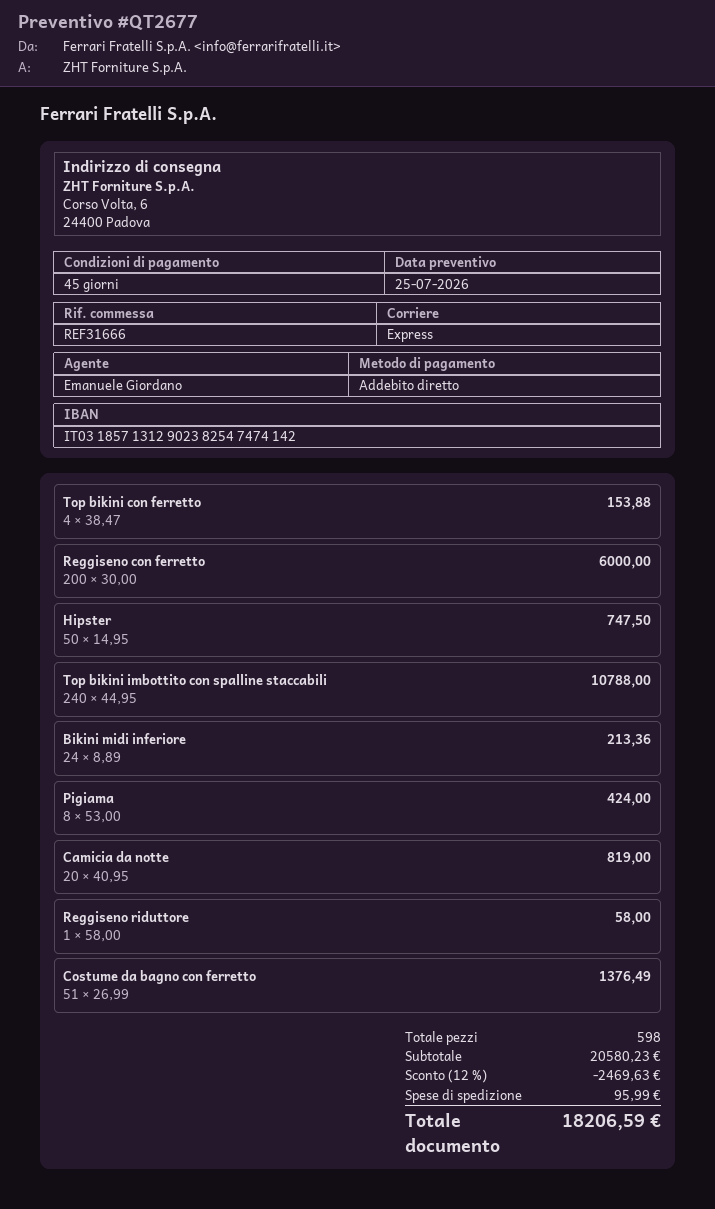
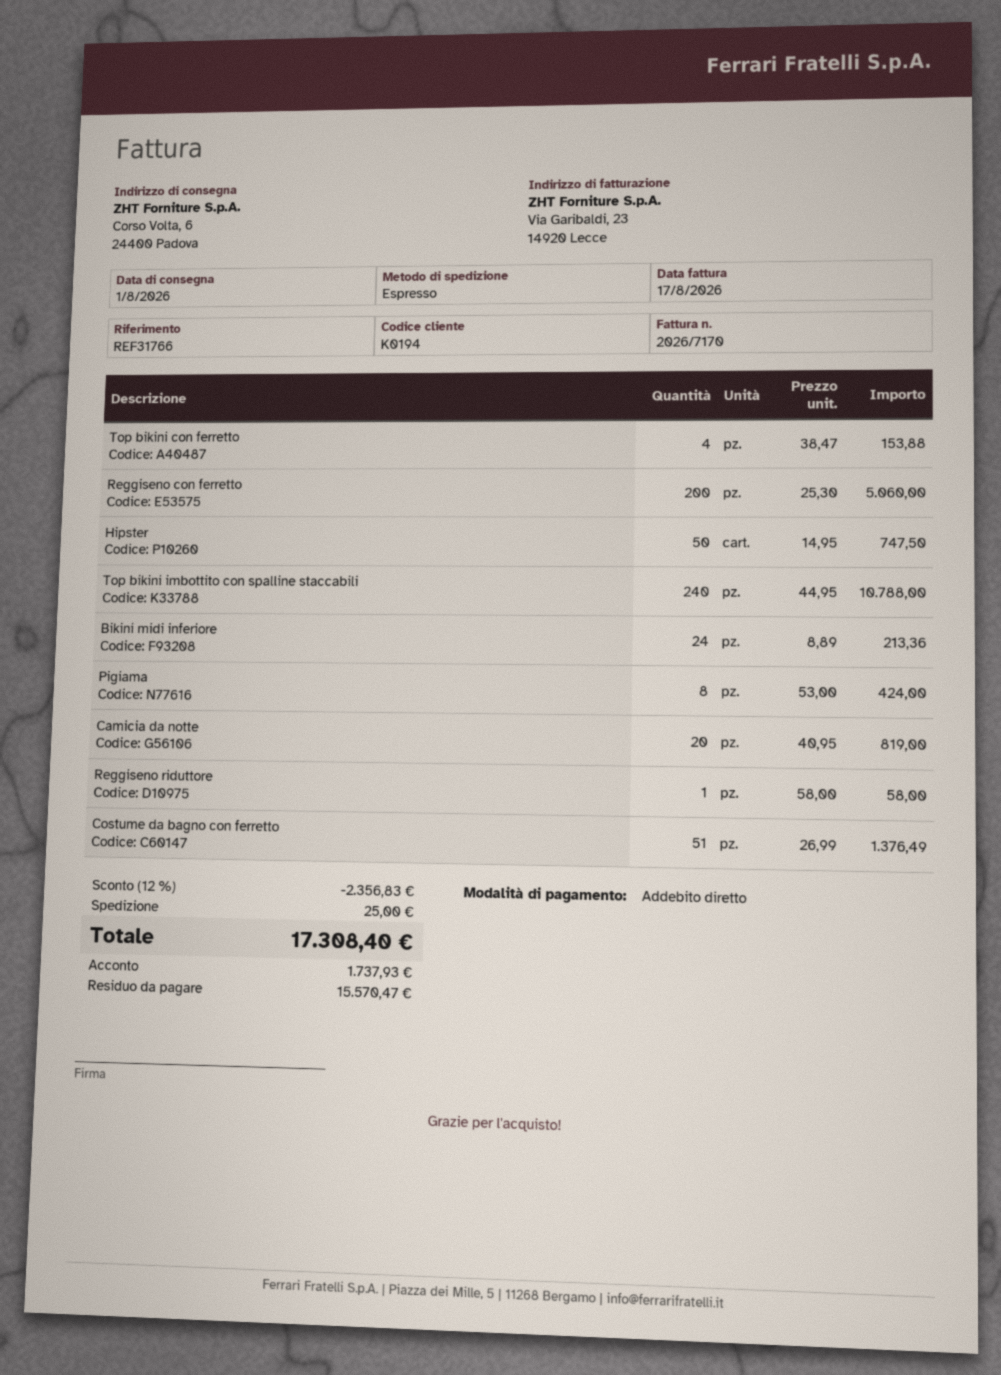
reference: REF31666 -> REF31766
Reggiseno con ferretto: 200 x 30.00 = 6000.00 -> 200 x 25.30 = 5060.00
discount: 12% = 2469.63 -> 12% = 2356.83
shipping: 95.99 -> 25.00
total: 18206.59 -> 17308.40

